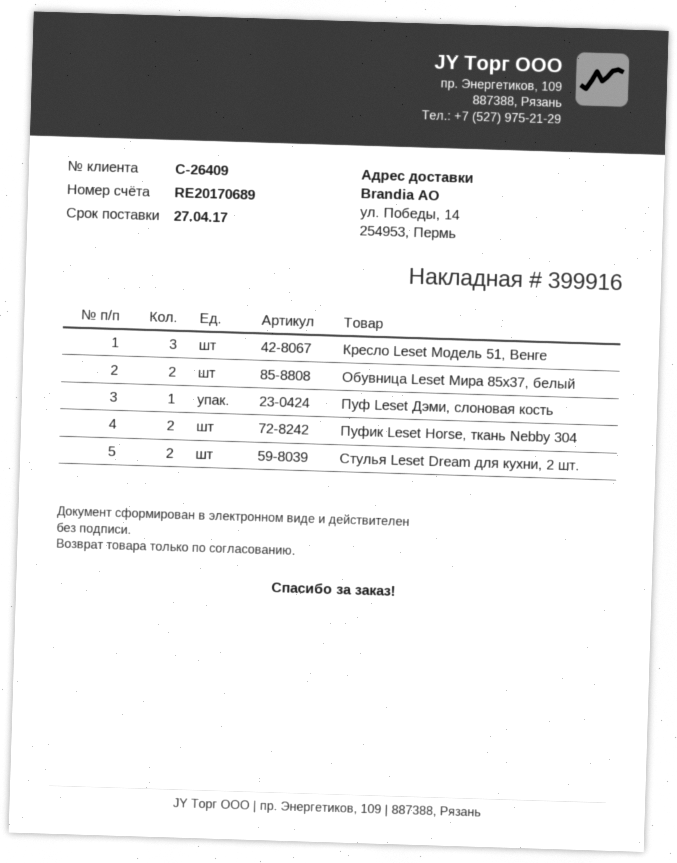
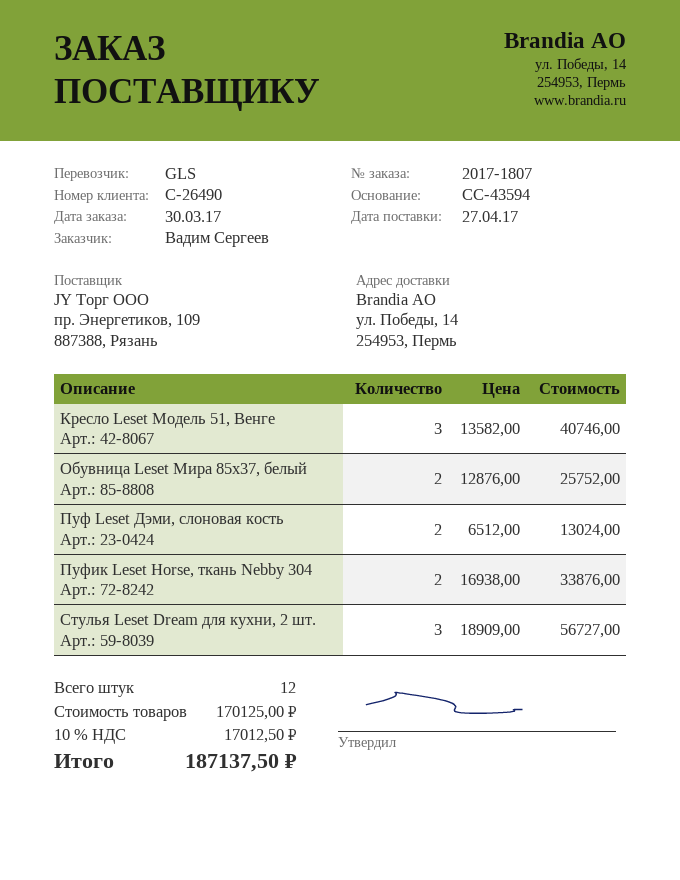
customer number: C-26409 -> C-26490
Пуф Leset Дэми, слоновая кость: 1 -> 2
Стулья Leset Dream для кухни, 2 шт.: 2 -> 3

